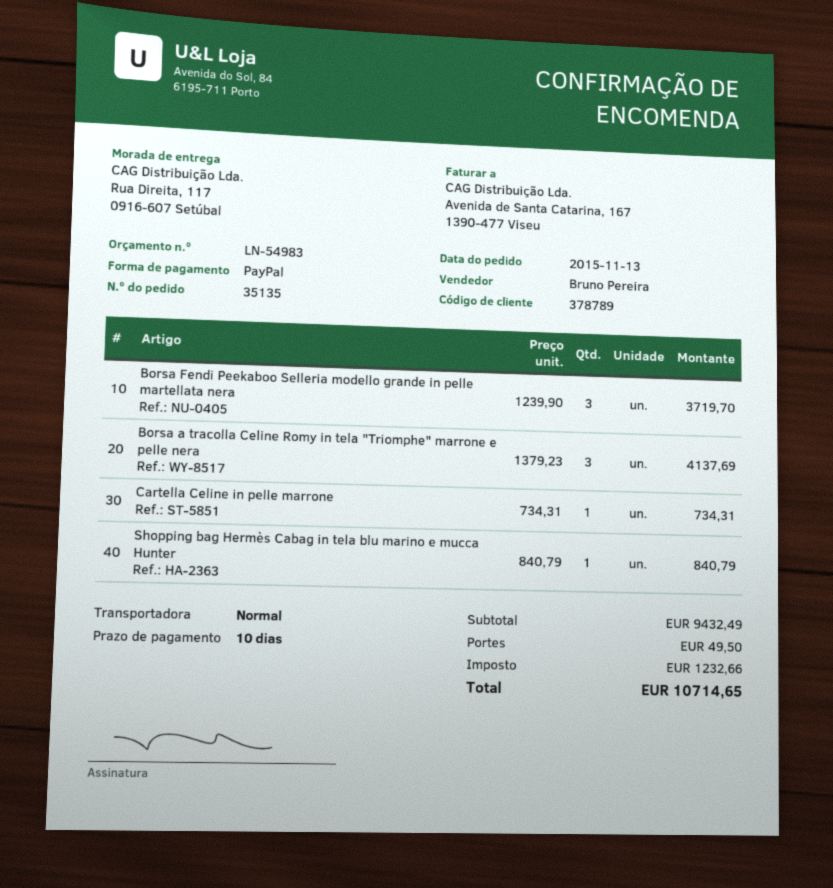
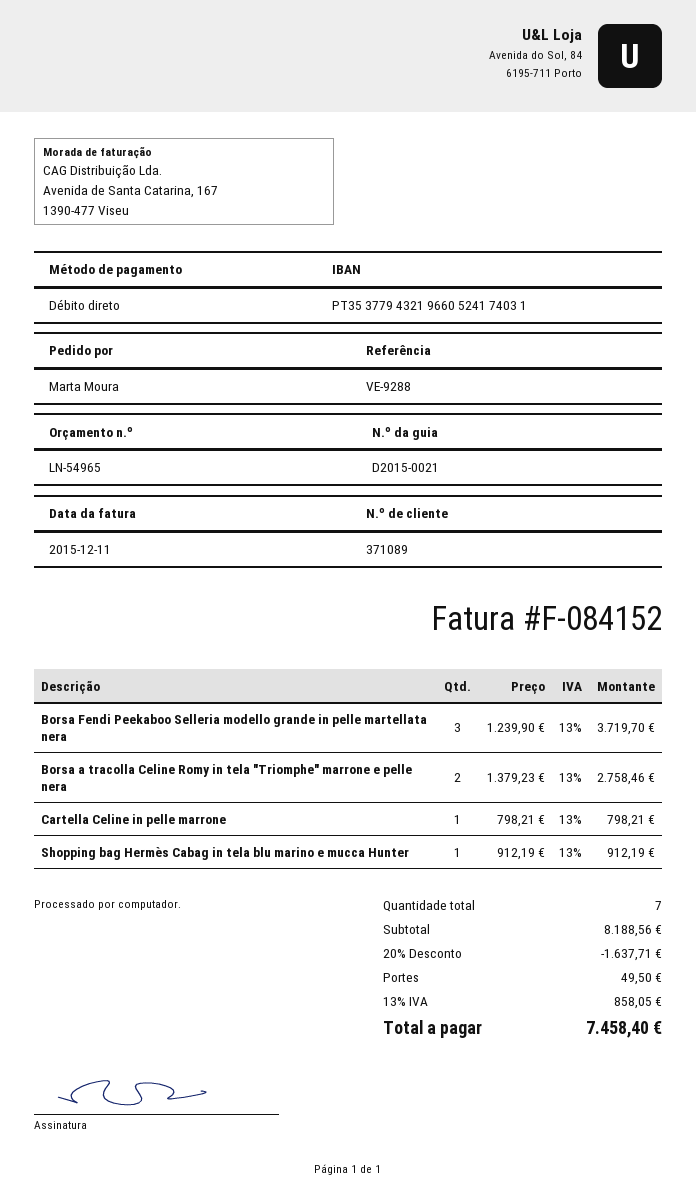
quote number: LN-54983 -> LN-54965
customer number: 378789 -> 371089
payment method: PayPal -> direct debit
Borsa a tracolla Celine Romy in tela "Triomphe" marrone e pelle nera: 3 x 1379.23 = 4137.69 -> 2 x 1379.23 = 2758.46
Cartella Celine in pelle marrone: 1 x 734.31 = 734.31 -> 1 x 798.21 = 798.21
Shopping bag Hermès Cabag in tela blu marino e mucca Hunter: 1 x 840.79 = 840.79 -> 1 x 912.19 = 912.19
subtotal: 9432.49 -> 8188.56
discount: none -> 20% = 1637.71
tax: 1232.66 -> 858.05
total: 10714.65 -> 7458.40

